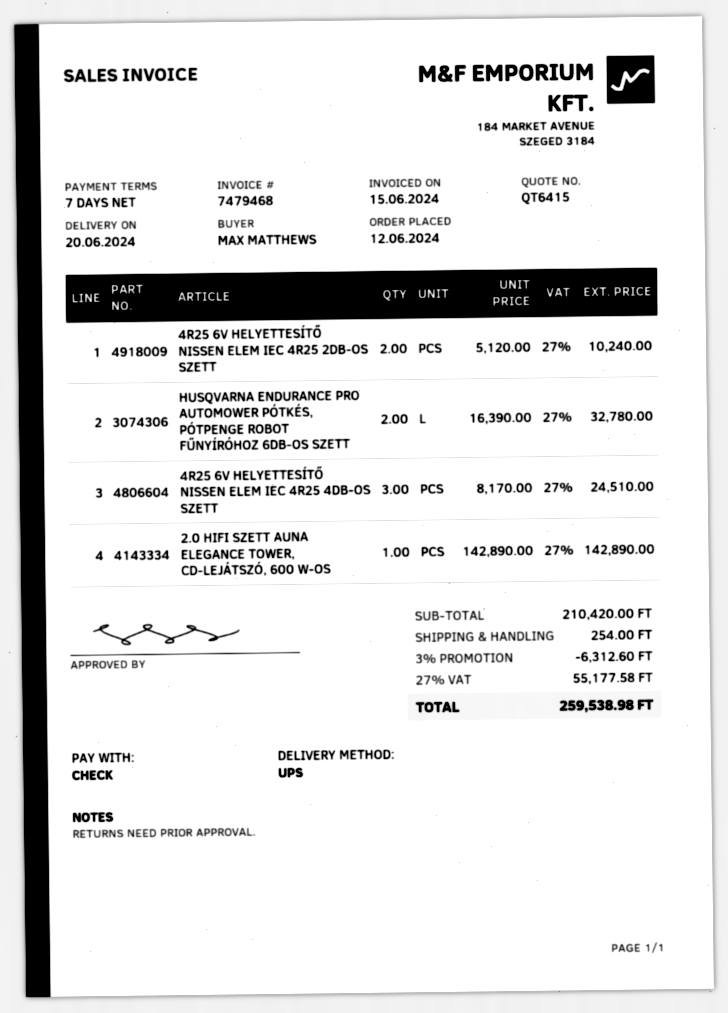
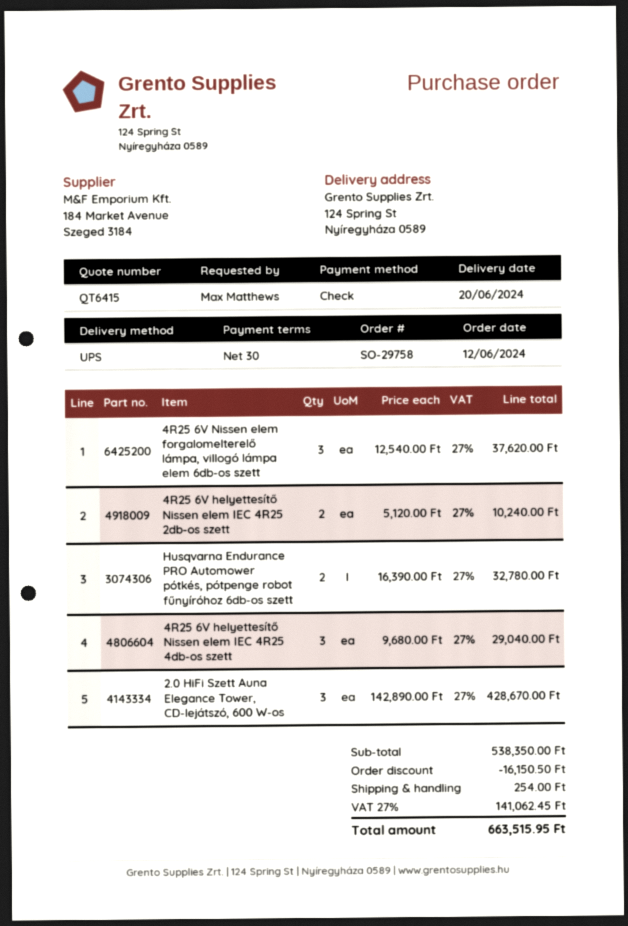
payment terms: 7 days -> 30 days
4R25 6V HELYETTESÍTŐ NISSEN ELEM IEC 4R25 4DB-OS SZETT: 3 x 8170.00 = 24510.00 -> 3 x 9680.00 = 29040.00
2.0 HIFI SZETT AUNA ELEGANCE TOWER, CD-LEJÁTSZÓ, 600 W-OS: 1 x 142890.00 = 142890.00 -> 3 x 142890.00 = 428670.00
4R25 6V Nissen elem forgalomelterelő lámpa, villogó lámpa elem 6db-os szett: none -> 3 x 12540.00 = 37620.00
subtotal: 210420.00 -> 538350.00
discount: 6312.60 -> 16150.50
tax: 27% = 55177.58 -> 27% = 141062.45
total: 259538.98 -> 663515.95

